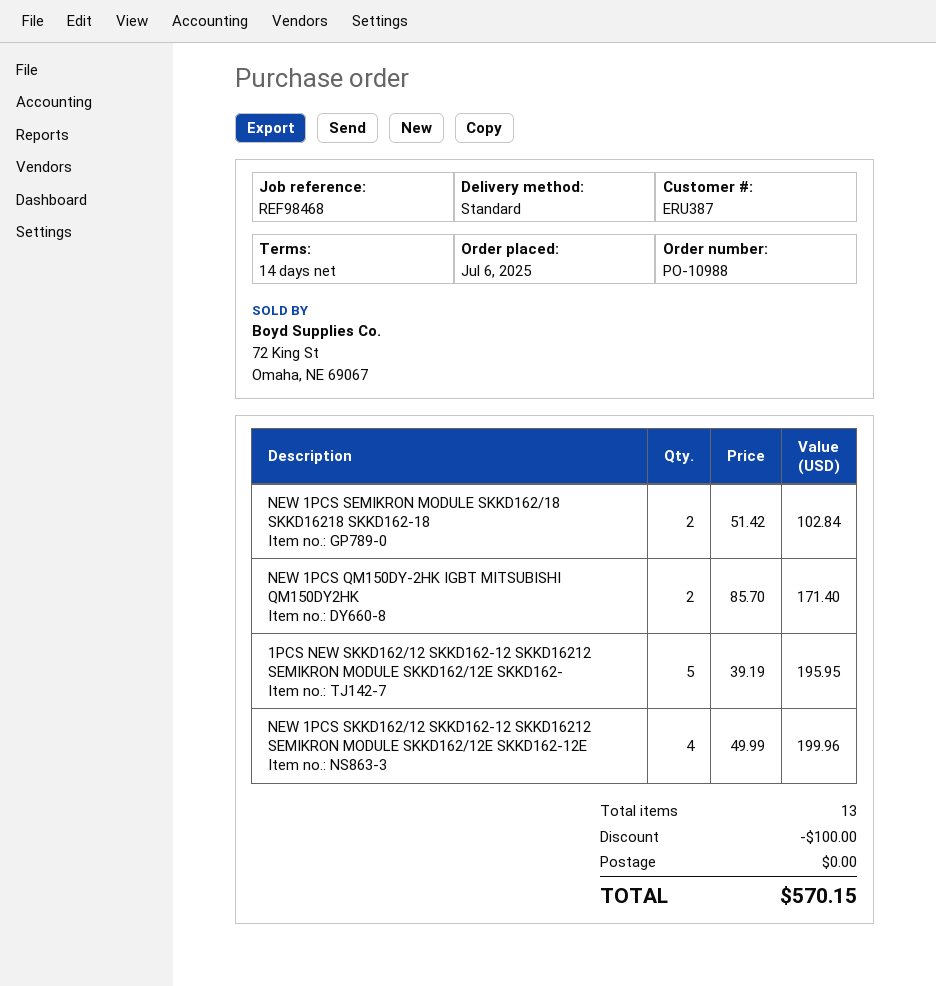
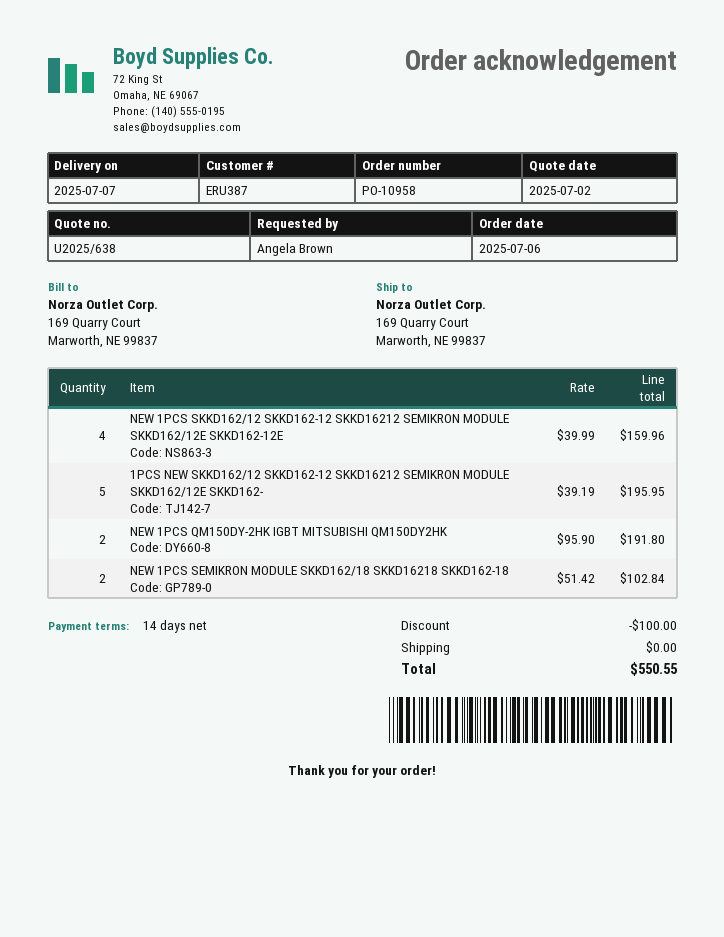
order number: PO-10988 -> PO-10958
NEW 1PCS QM150DY-2HK IGBT MITSUBISHI QM150DY2HK: 2 x 85.70 = 171.40 -> 2 x 95.90 = 191.80
NEW 1PCS SKKD162/12 SKKD162-12 SKKD16212 SEMIKRON MODULE SKKD162/12E SKKD162-12E: 4 x 49.99 = 199.96 -> 4 x 39.99 = 159.96
total: 570.15 -> 550.55

